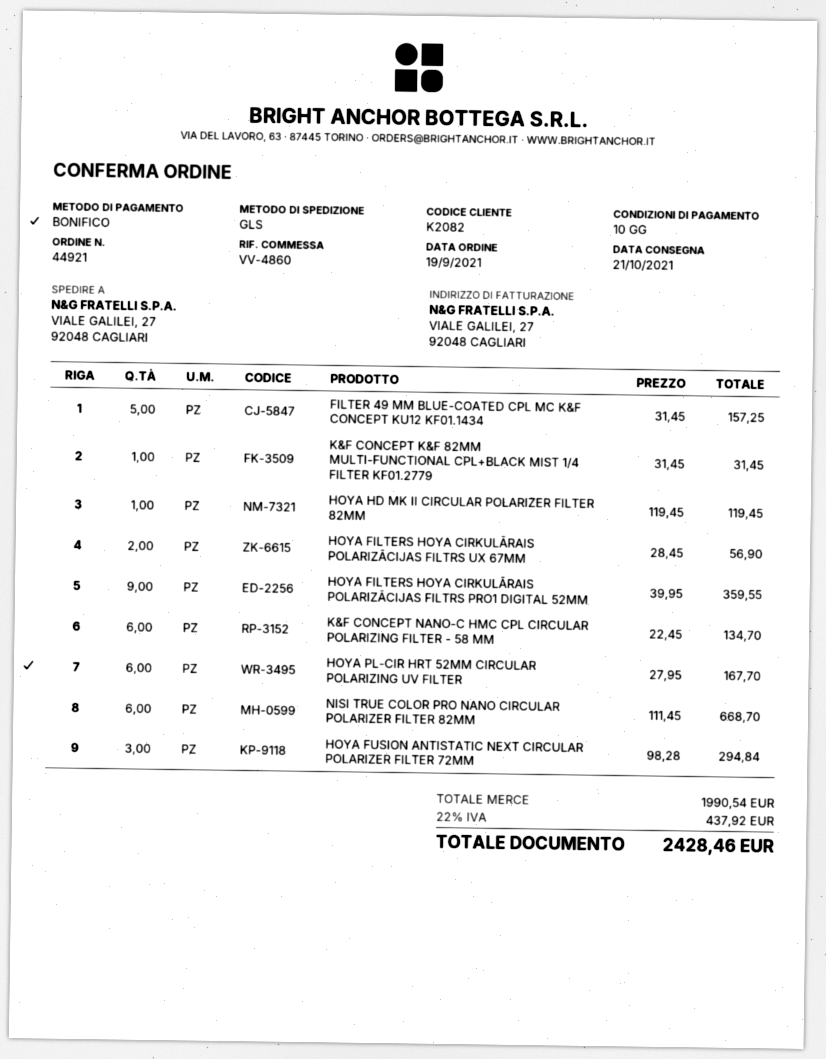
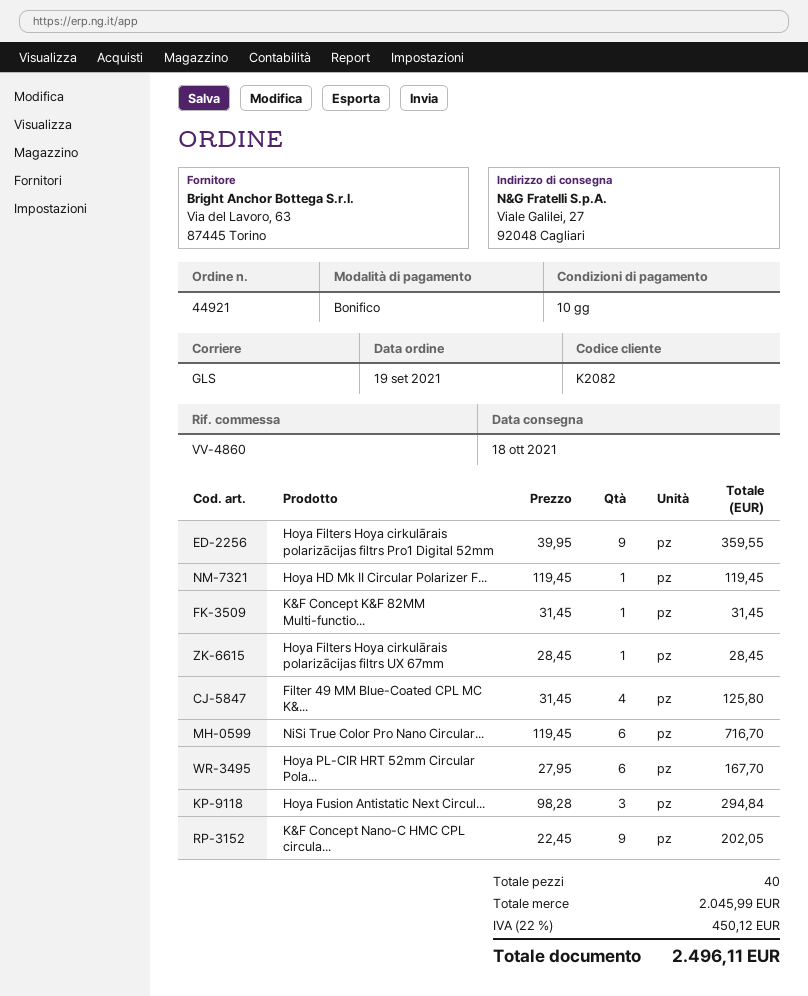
delivery date: 2021-10-21 -> 2021-10-18
FILTER 49 MM BLUE-COATED CPL MC K&F CONCEPT KU12 KF01.1434: 5 x 31.45 = 157.25 -> 4 x 31.45 = 125.80
HOYA FILTERS HOYA CIRKULĀRAIS POLARIZĀCIJAS FILTRS UX 67MM: 2 x 28.45 = 56.90 -> 1 x 28.45 = 28.45
K&F CONCEPT NANO-C HMC CPL CIRCULAR POLARIZING FILTER - 58 MM: 6 x 22.45 = 134.70 -> 9 x 22.45 = 202.05
NISI TRUE COLOR PRO NANO CIRCULAR POLARIZER FILTER 82MM: 6 x 111.45 = 668.70 -> 6 x 119.45 = 716.70
subtotal: 1990.54 -> 2045.99
tax: 22% = 437.92 -> 22% = 450.12
total: 2428.46 -> 2496.11

